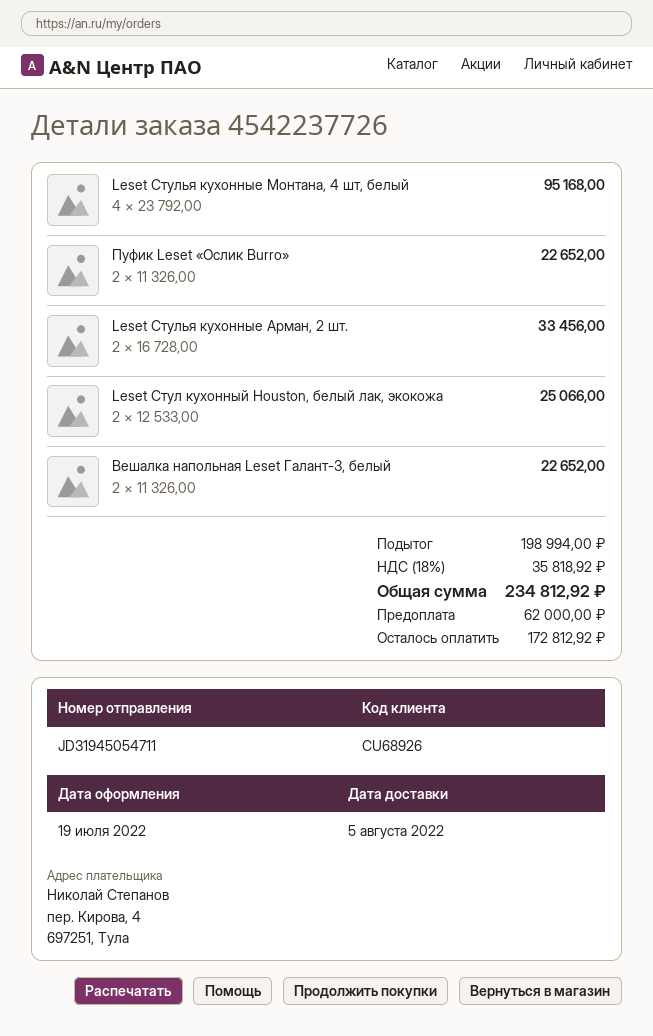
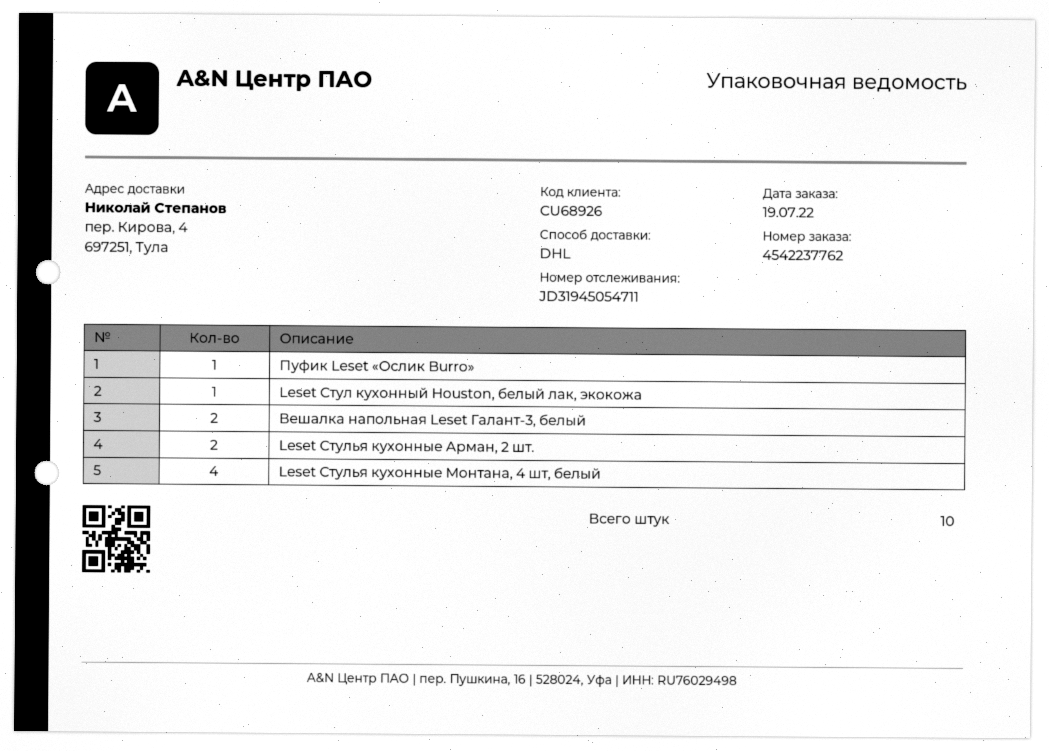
order number: 4542237726 -> 4542237762
Пуфик Leset «Ослик Burro»: 2 -> 1
Leset Стул кухонный Houston, белый лак, экокожа: 2 -> 1

